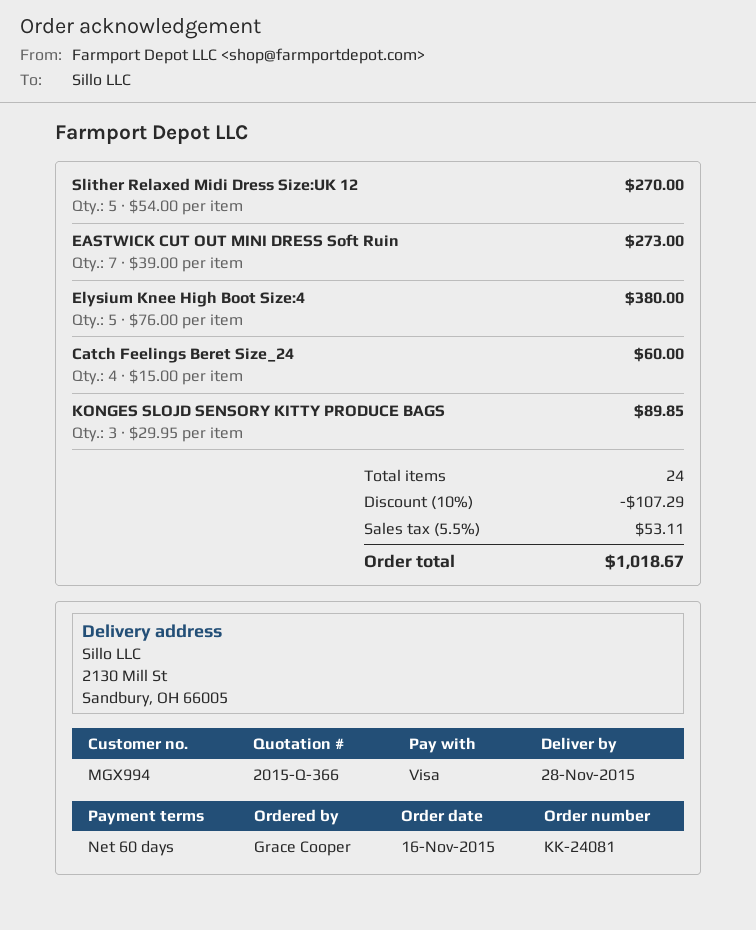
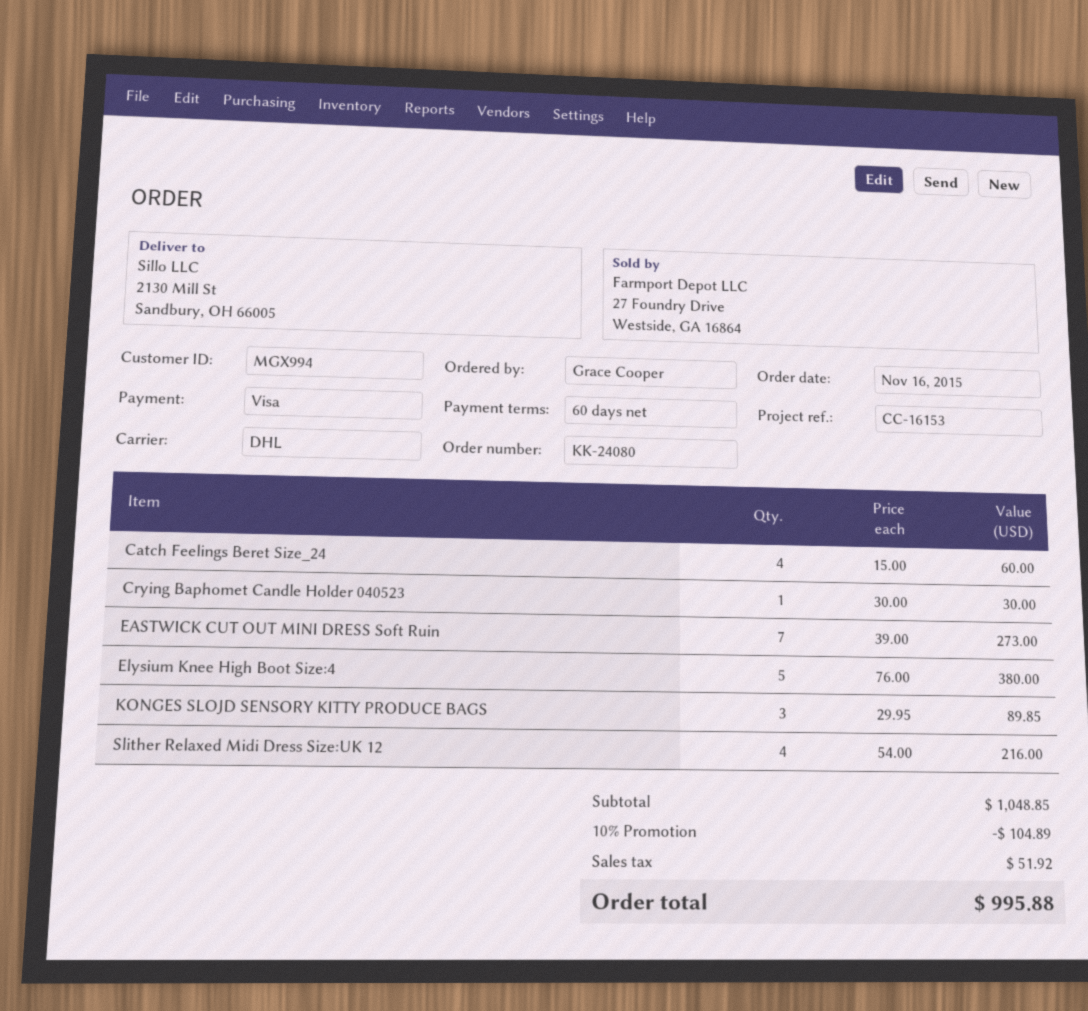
order number: KK-24081 -> KK-24080
Slither Relaxed Midi Dress Size:UK 12: 5 x 54.00 = 270.00 -> 4 x 54.00 = 216.00
Crying Baphomet Candle Holder 040523: none -> 1 x 30.00 = 30.00
discount: 10% = 107.29 -> 10% = 104.89
tax: 53.11 -> 51.92
total: 1018.67 -> 995.88

